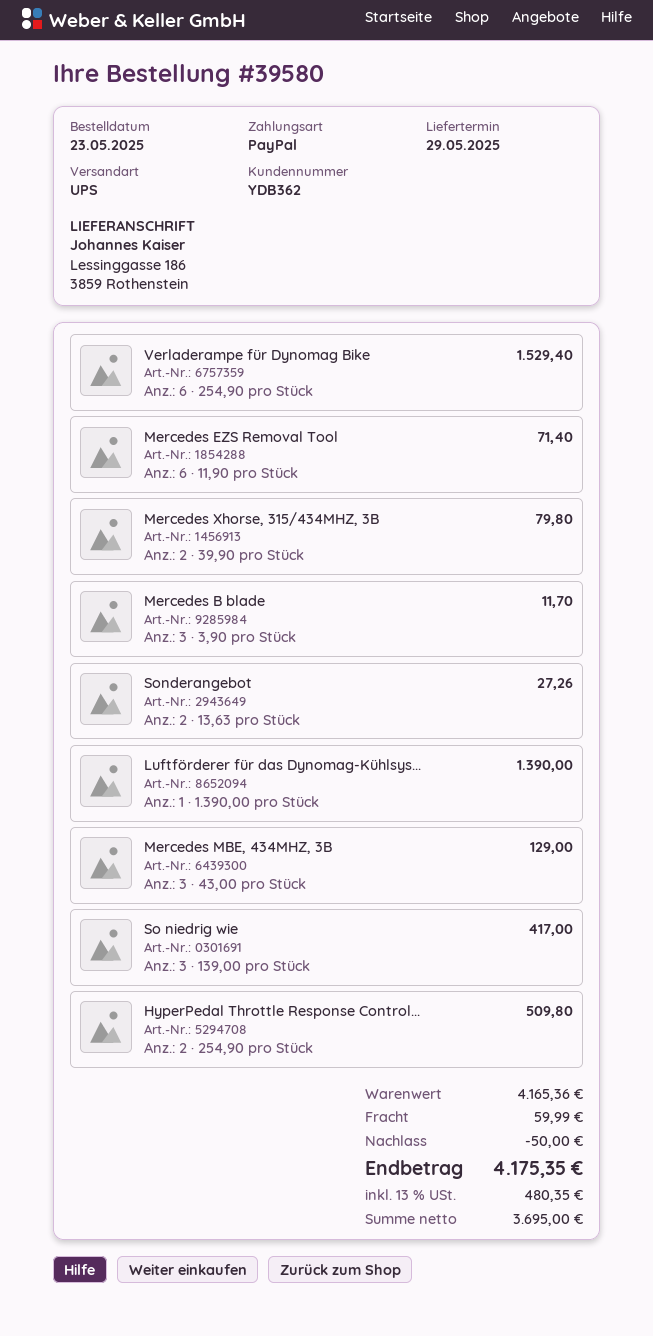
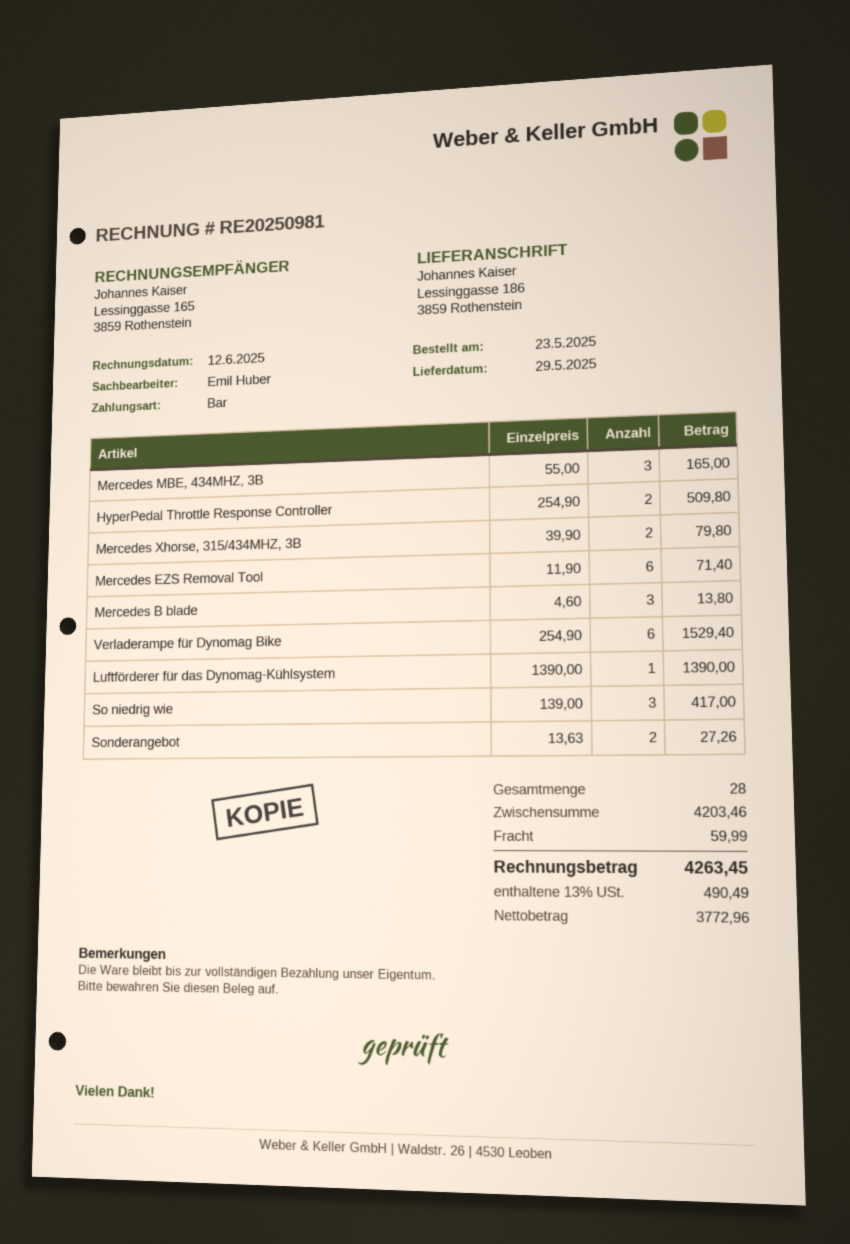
payment method: PayPal -> cash
Mercedes B blade: 3 x 3.90 = 11.70 -> 3 x 4.60 = 13.80
Mercedes MBE, 434MHZ, 3B: 3 x 43.00 = 129.00 -> 3 x 55.00 = 165.00
subtotal: 4165.36 -> 4203.46
discount: 50.00 -> none
net: 3695.00 -> 3772.96
tax: 13% = 480.35 -> 13% = 490.49
total: 4175.35 -> 4263.45

